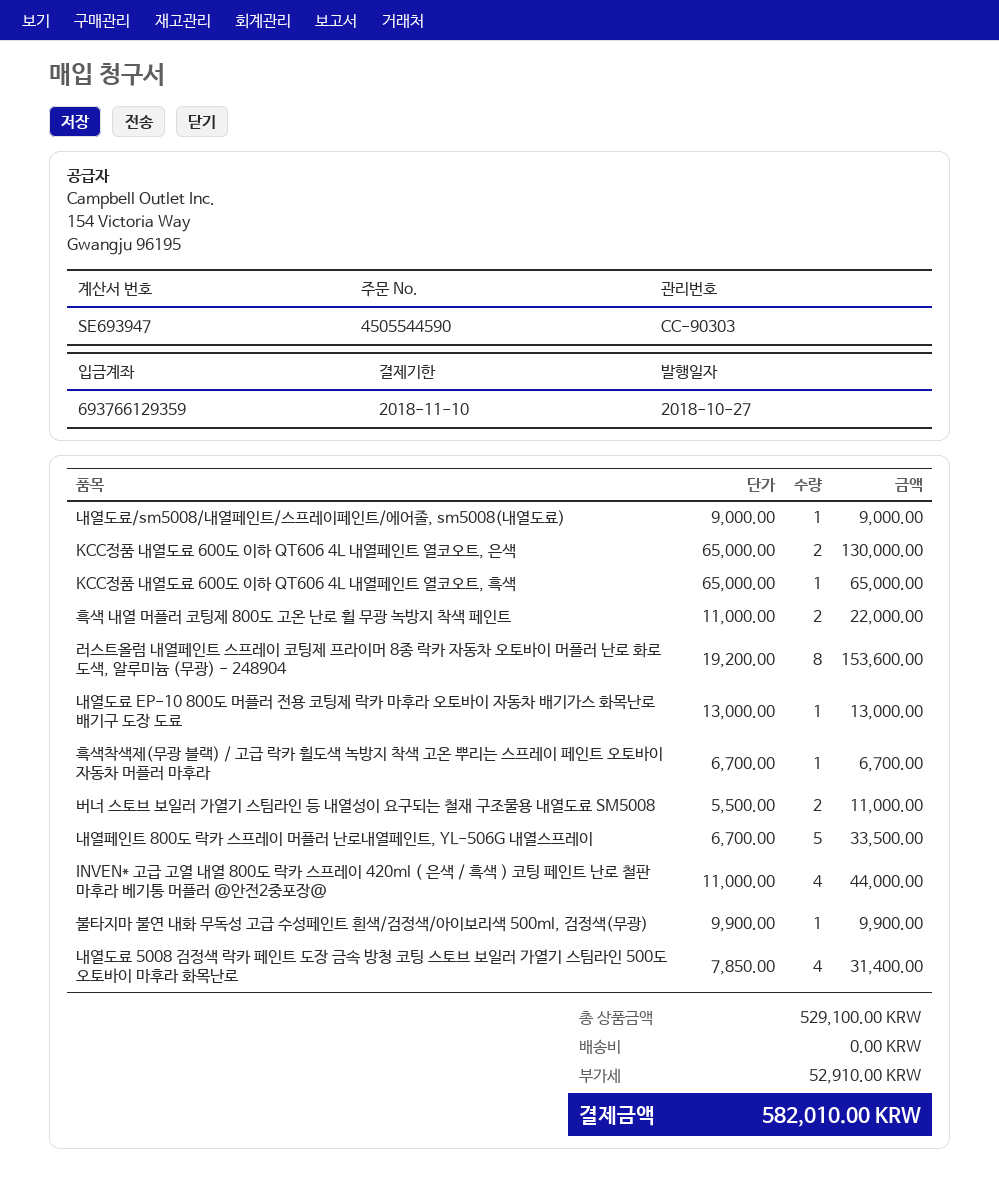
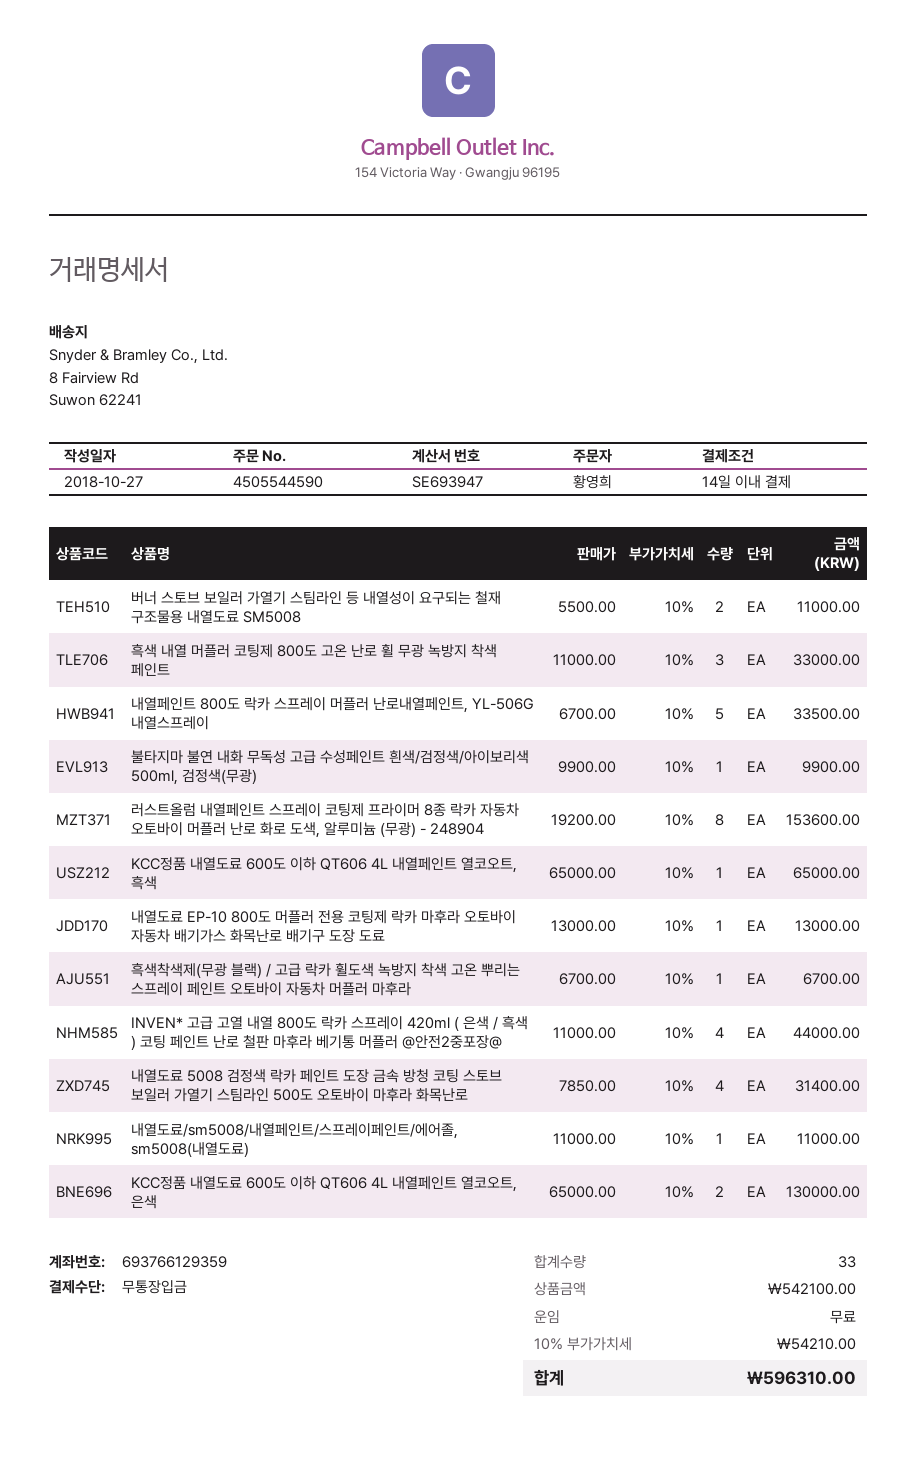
내열도료/sm5008/내열페인트/스프레이페인트/에어졸, sm5008(내열도료): 1 x 9000.00 = 9000.00 -> 1 x 11000.00 = 11000.00
흑색 내열 머플러 코팅제 800도 고온 난로 휠 무광 녹방지 착색 페인트: 2 x 11000.00 = 22000.00 -> 3 x 11000.00 = 33000.00
subtotal: 529100.00 -> 542100.00
tax: 52910.00 -> 54210.00
total: 582010.00 -> 596310.00

